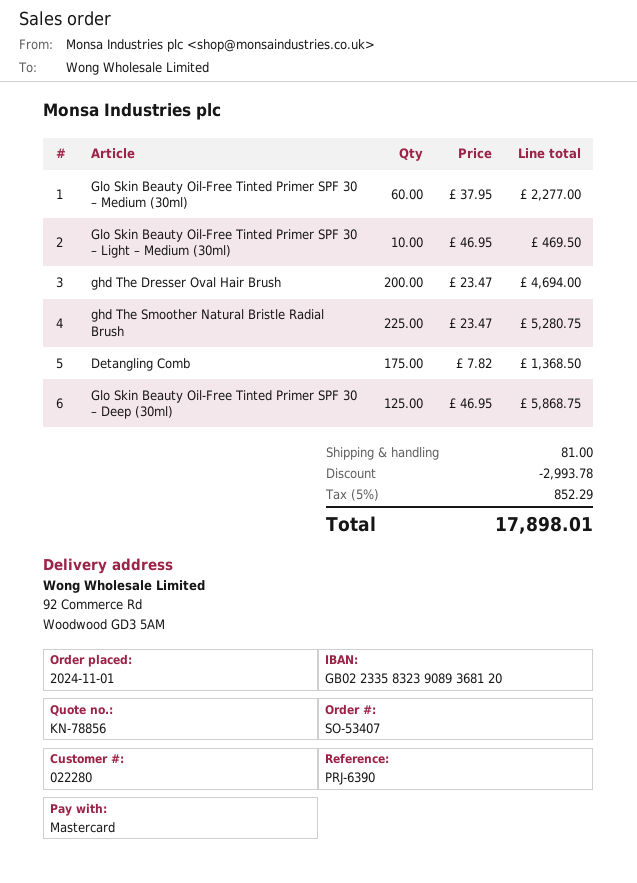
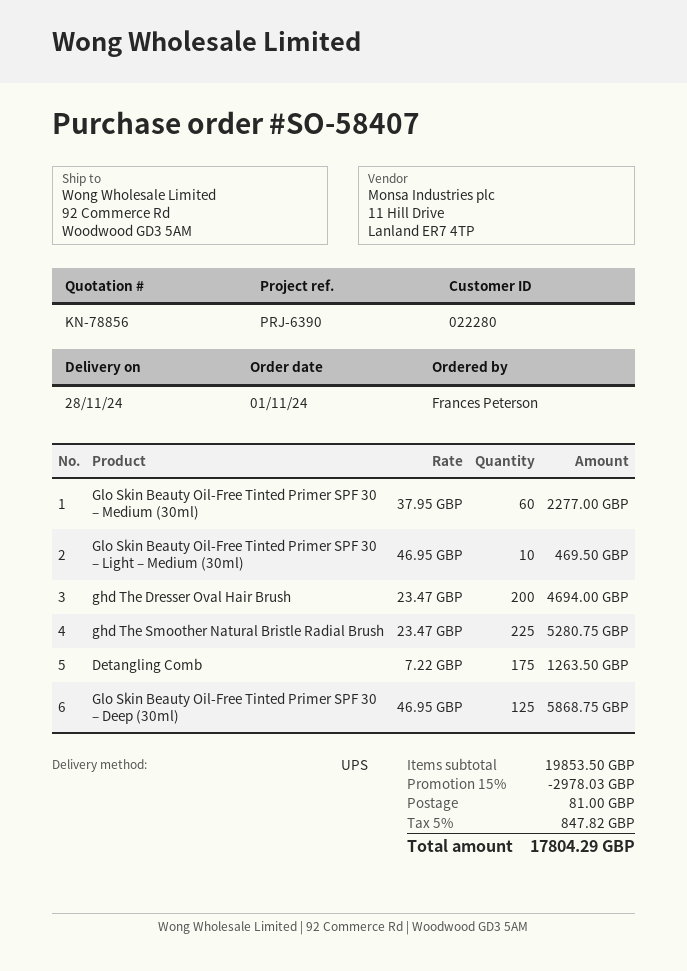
order number: SO-53407 -> SO-58407
Detangling Comb: 175 x 7.82 = 1368.50 -> 175 x 7.22 = 1263.50
discount: 2993.78 -> 2978.03
tax: 5% = 852.29 -> 5% = 847.82
total: 17898.01 -> 17804.29

